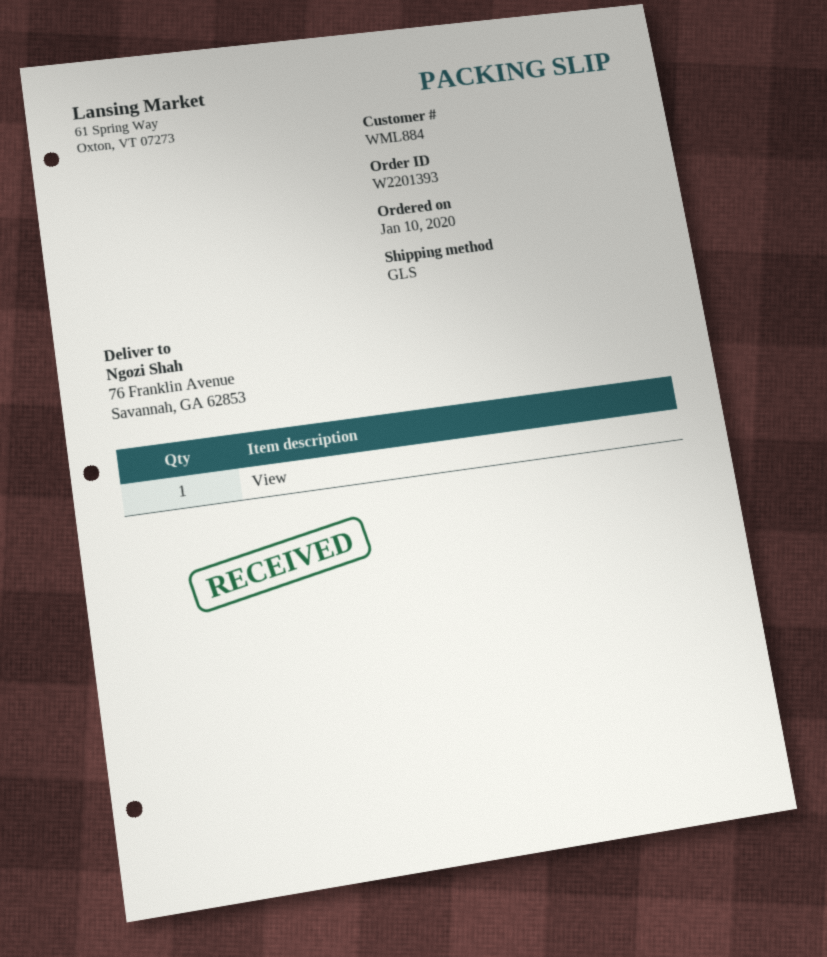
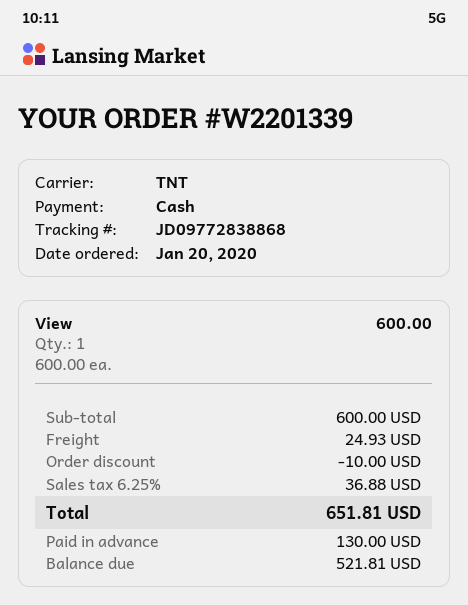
order number: W2201393 -> W2201339
order date: 2020-01-10 -> 2020-01-20
shipping method: GLS -> TNT

